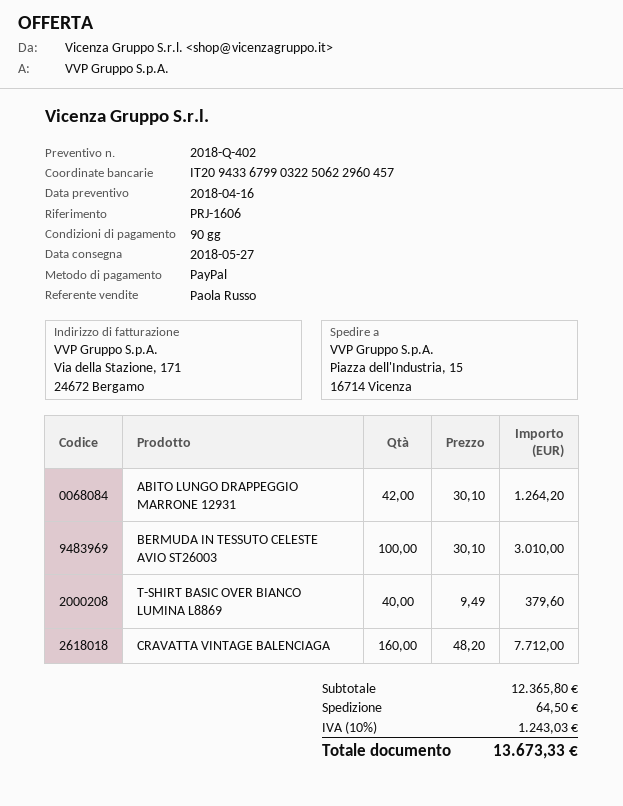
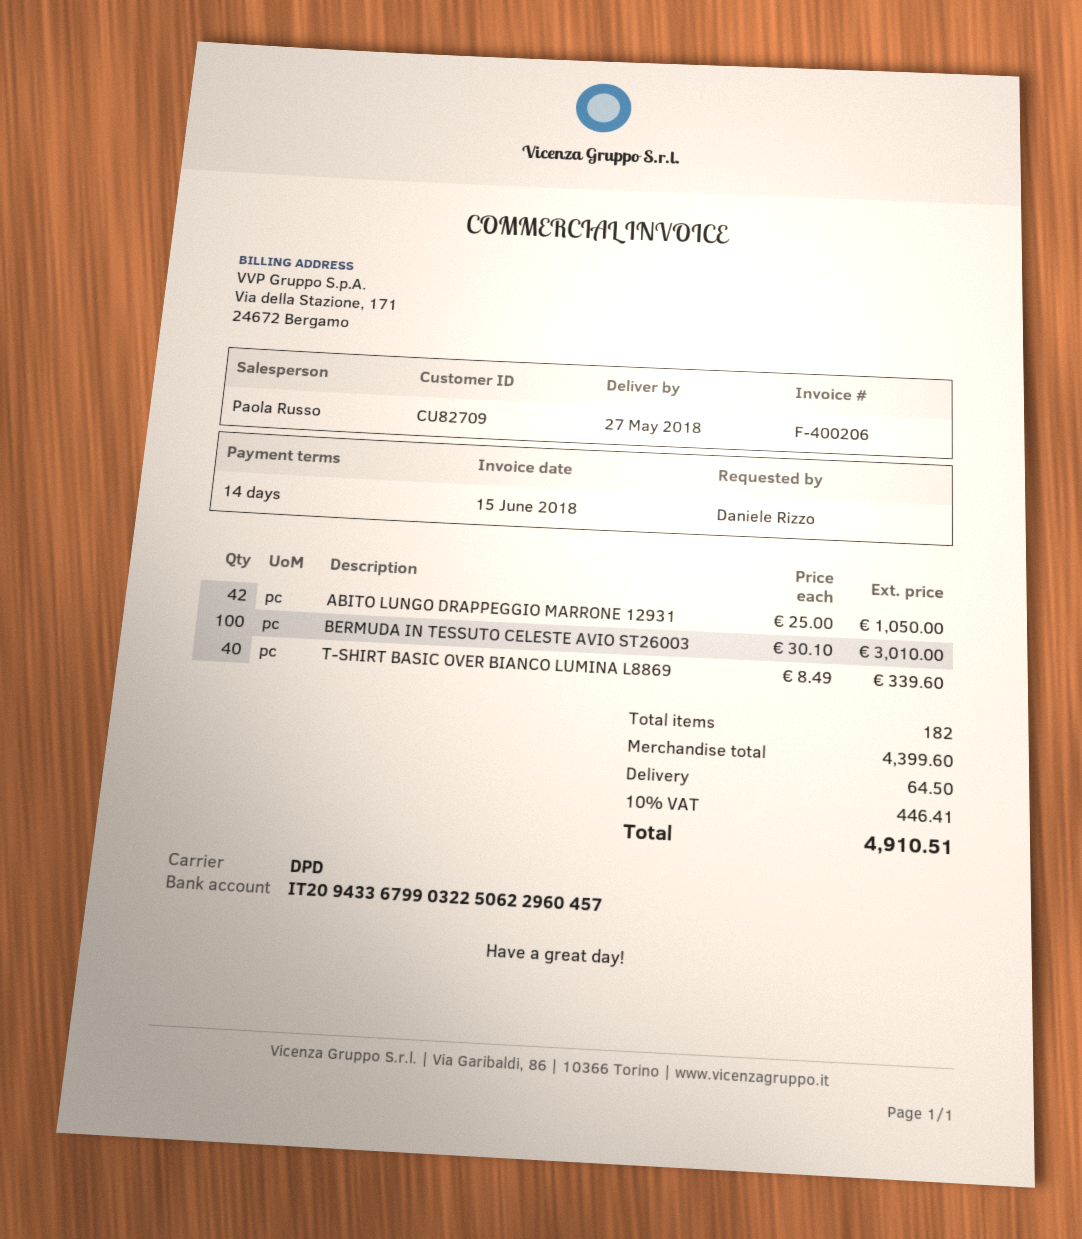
payment terms: 90 days -> 14 days
ABITO LUNGO DRAPPEGGIO MARRONE 12931: 42 x 30.10 = 1264.20 -> 42 x 25.00 = 1050.00
T-SHIRT BASIC OVER BIANCO LUMINA L8869: 40 x 9.49 = 379.60 -> 40 x 8.49 = 339.60
CRAVATTA VINTAGE BALENCIAGA: 160 x 48.20 = 7712.00 -> none
subtotal: 12365.80 -> 4399.60
tax: 10% = 1243.03 -> 10% = 446.41
total: 13673.33 -> 4910.51

